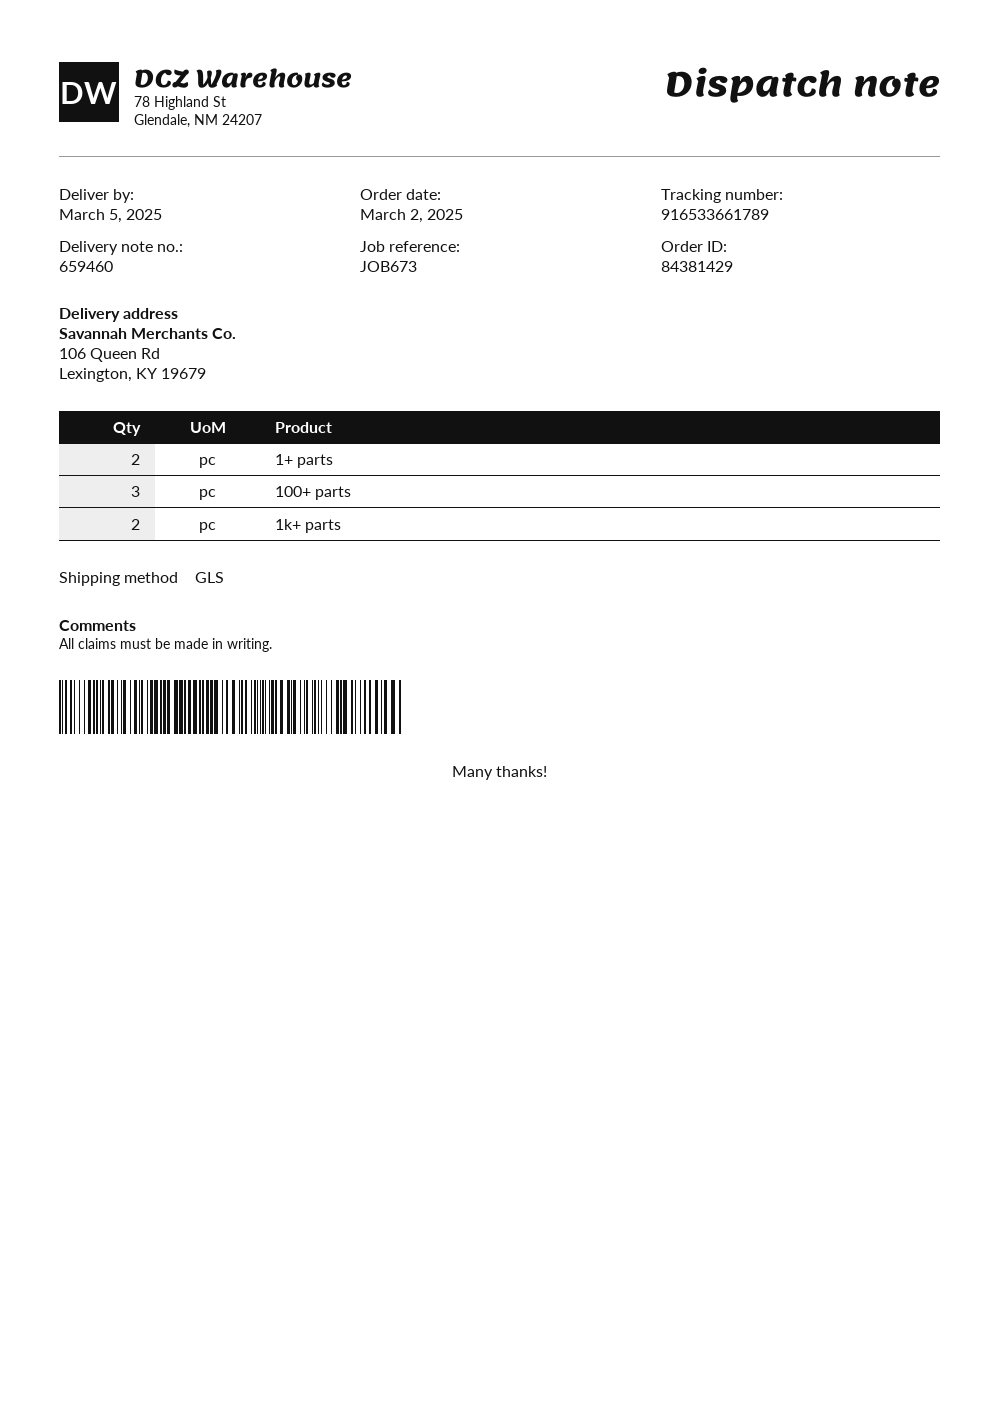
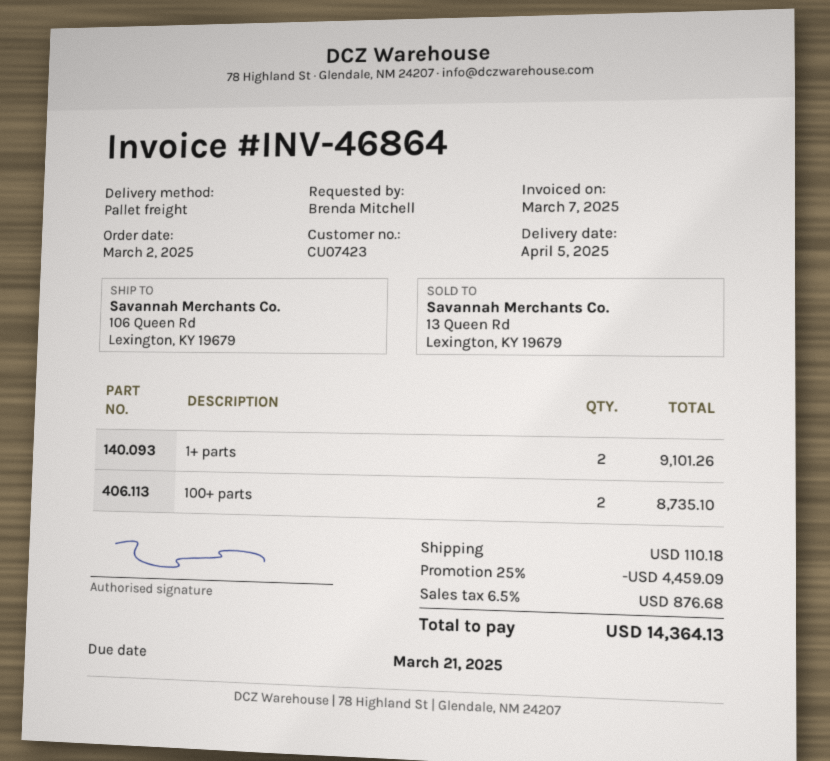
delivery date: 2025-03-05 -> 2025-04-05
shipping method: GLS -> pallet freight
100+ parts: 3 -> 2
1k+ parts: 2 -> none

